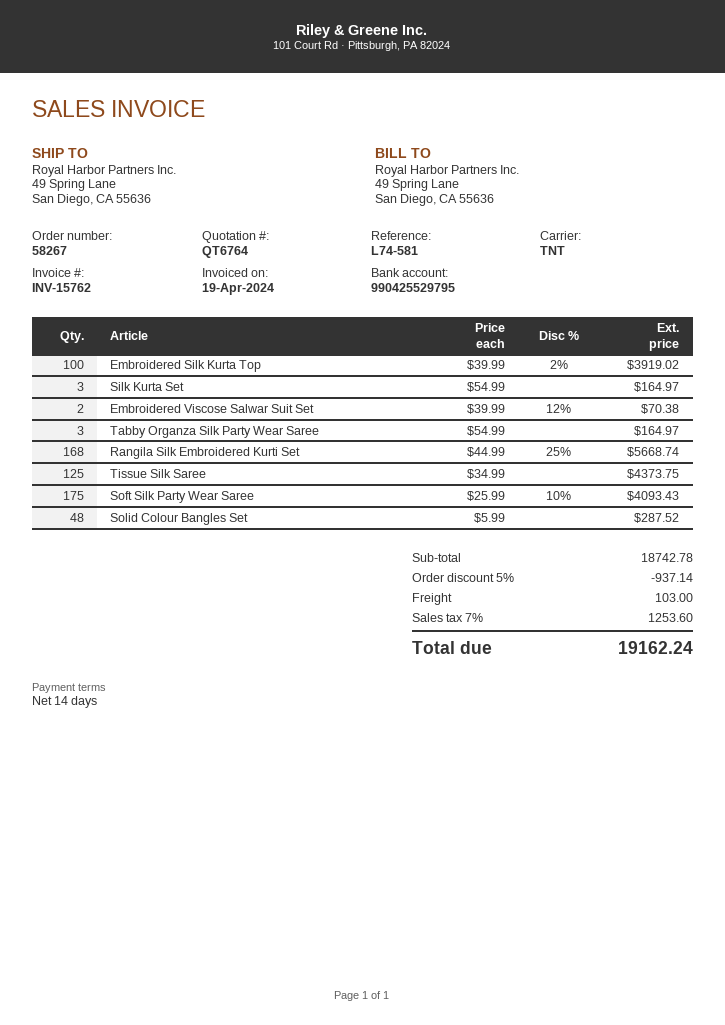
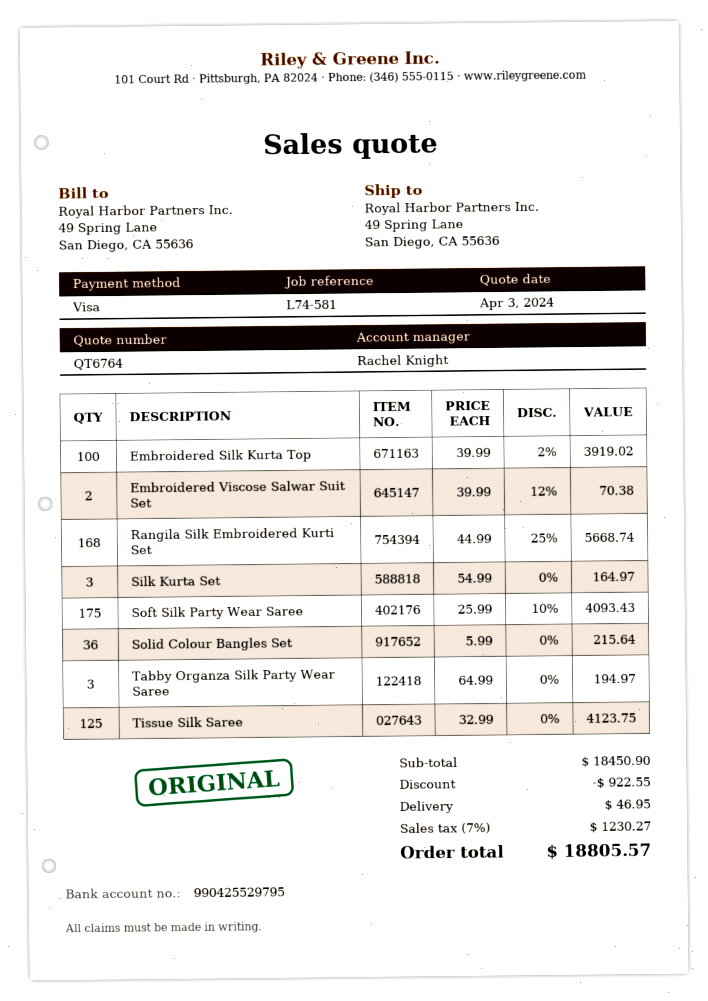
Tabby Organza Silk Party Wear Saree: 3 x 54.99 = 164.97 -> 3 x 64.99 = 194.97
Tissue Silk Saree: 125 x 34.99 = 4373.75 -> 125 x 32.99 = 4123.75
Solid Colour Bangles Set: 48 x 5.99 = 287.52 -> 36 x 5.99 = 215.64
subtotal: 18742.78 -> 18450.90
discount: 937.14 -> 922.55
shipping: 103.00 -> 46.95
tax: 7% = 1253.60 -> 7% = 1230.27
total: 19162.24 -> 18805.57

